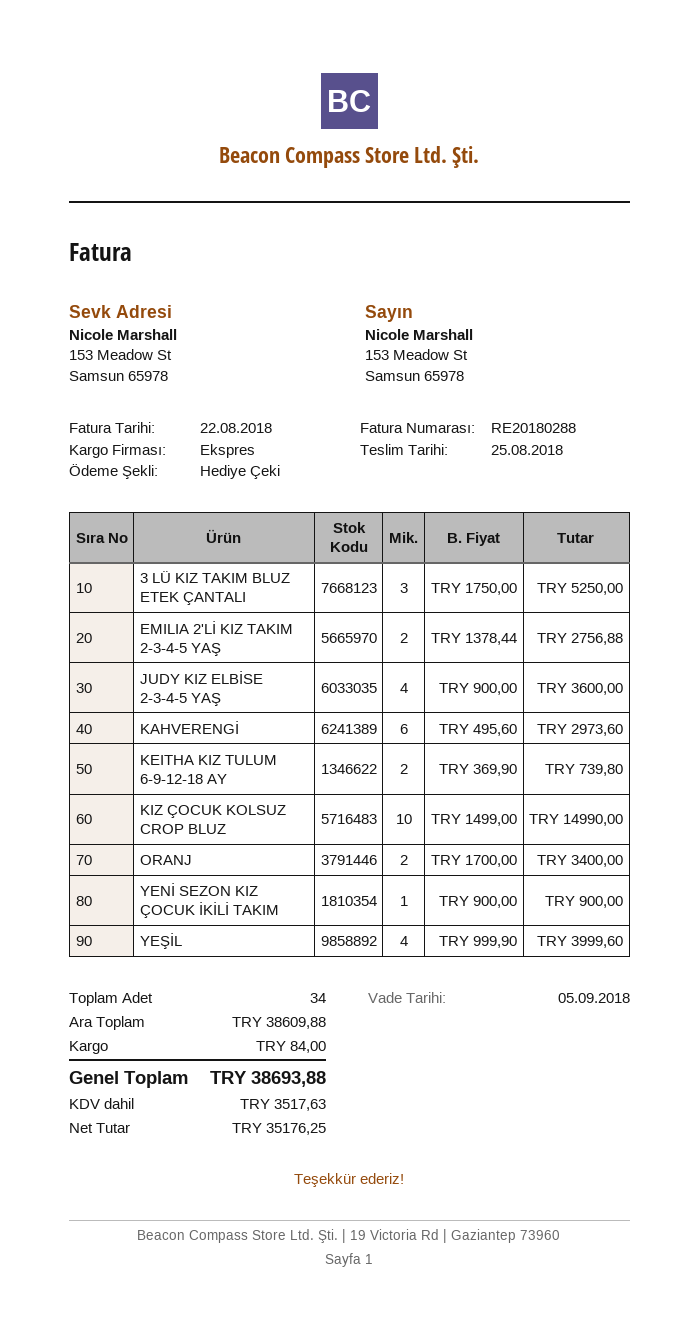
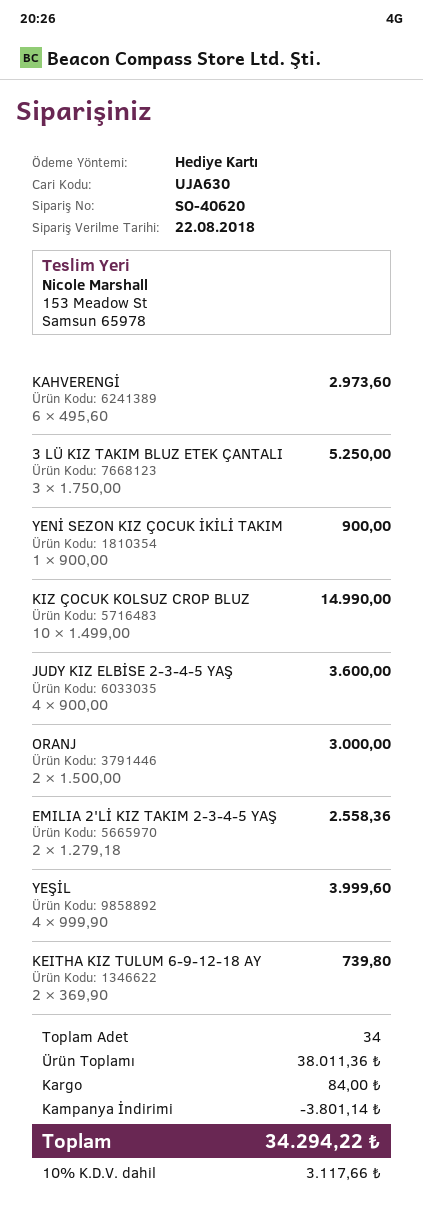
EMILIA 2'Lİ KIZ TAKIM 2-3-4-5 YAŞ: 2 x 1378.44 = 2756.88 -> 2 x 1279.18 = 2558.36
ORANJ: 2 x 1700.00 = 3400.00 -> 2 x 1500.00 = 3000.00
subtotal: 38609.88 -> 38011.36
discount: none -> 3801.14
tax: 3517.63 -> 3117.66
total: 38693.88 -> 34294.22

